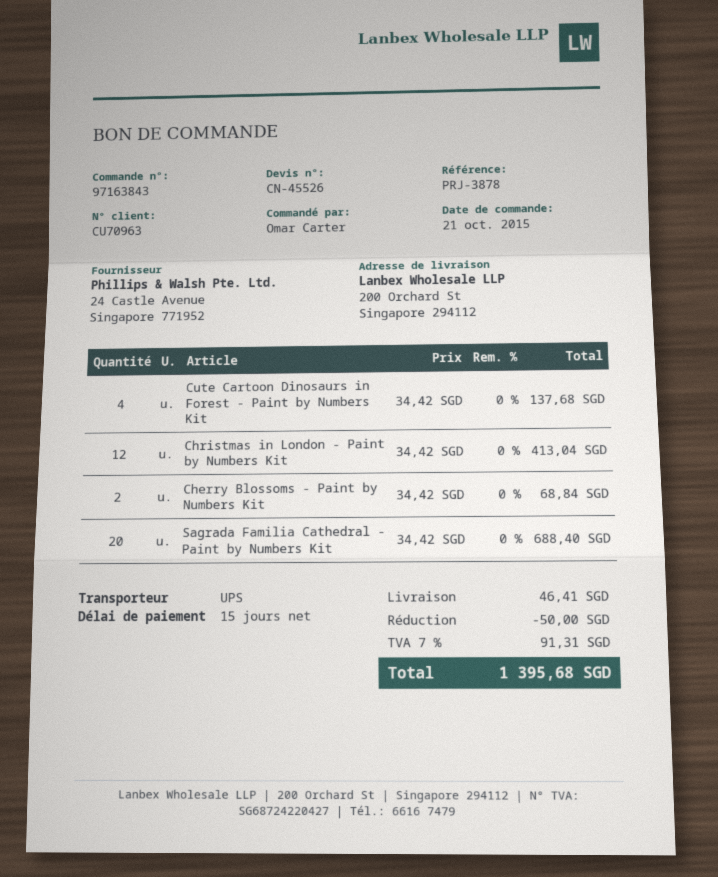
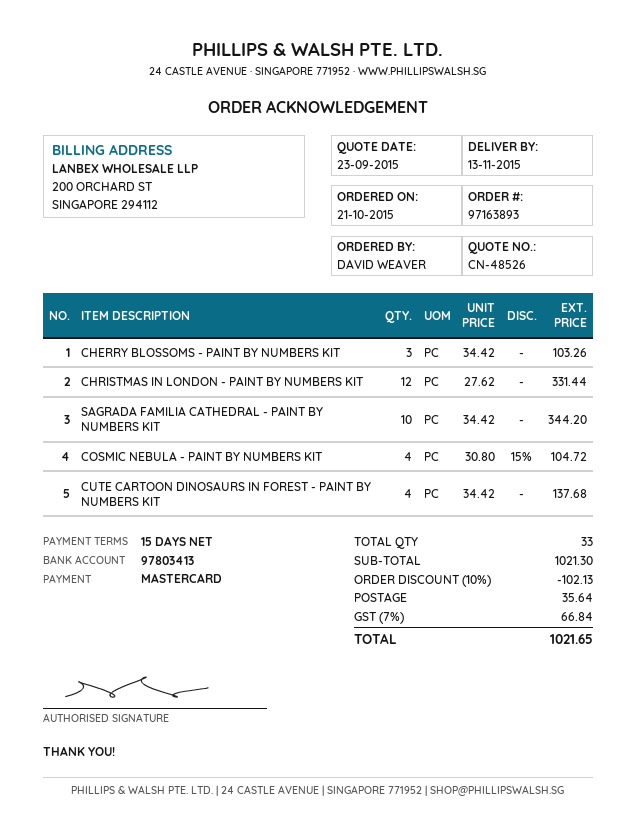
quote number: CN-45526 -> CN-48526
order number: 97163843 -> 97163893
ordered by: Omar Carter -> DAVID WEAVER
Christmas in London - Paint by Numbers Kit: 12 x 34.42 = 413.04 -> 12 x 27.62 = 331.44
Cherry Blossoms - Paint by Numbers Kit: 2 x 34.42 = 68.84 -> 3 x 34.42 = 103.26
Sagrada Familia Cathedral - Paint by Numbers Kit: 20 x 34.42 = 688.40 -> 10 x 34.42 = 344.20
COSMIC NEBULA - PAINT BY NUMBERS KIT: none -> 4 x 30.80 - 15% = 104.72
discount: 50.00 -> 102.13
shipping: 46.41 -> 35.64
tax: 7% = 91.31 -> 7% = 66.84
total: 1395.68 -> 1021.65

